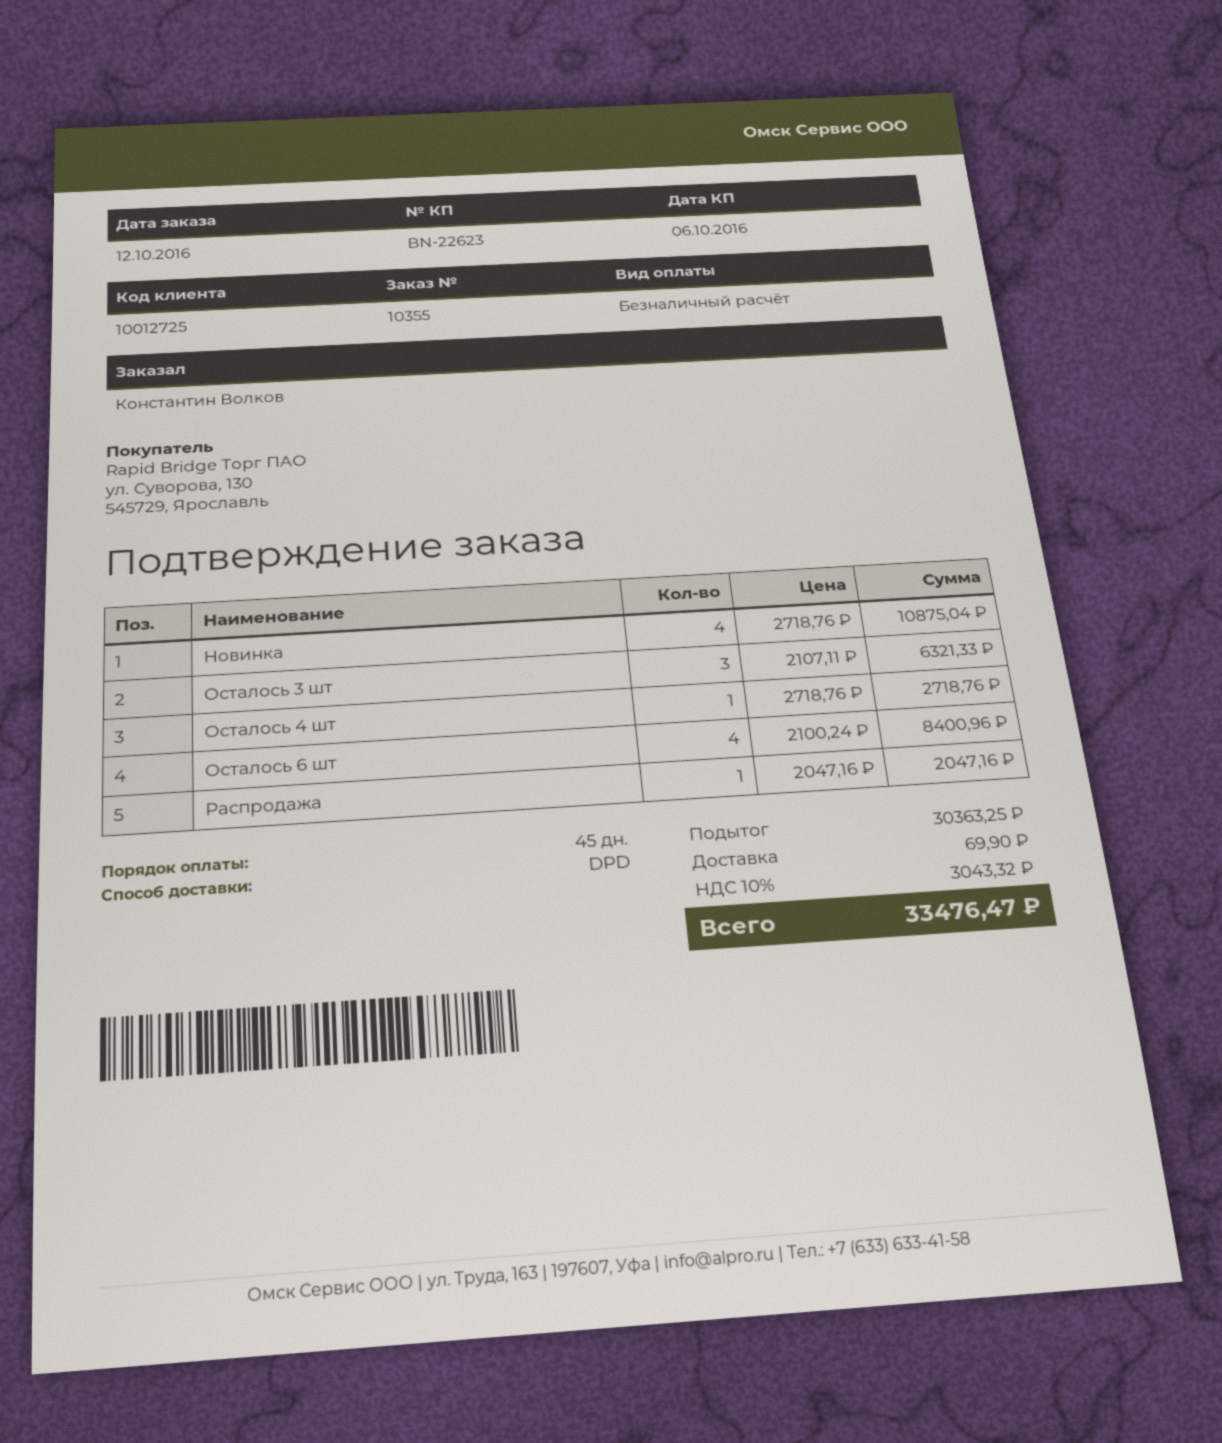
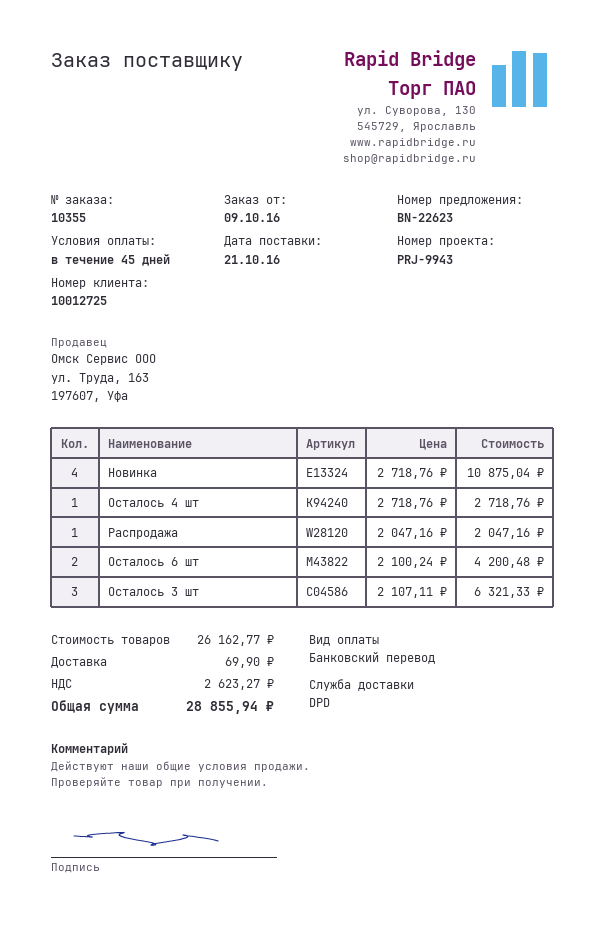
order date: 2016-10-12 -> 2016-10-09
Осталось 6 шт: 4 x 2100.24 = 8400.96 -> 2 x 2100.24 = 4200.48
subtotal: 30363.25 -> 26162.77
tax: 3043.32 -> 2623.27
total: 33476.47 -> 28855.94

